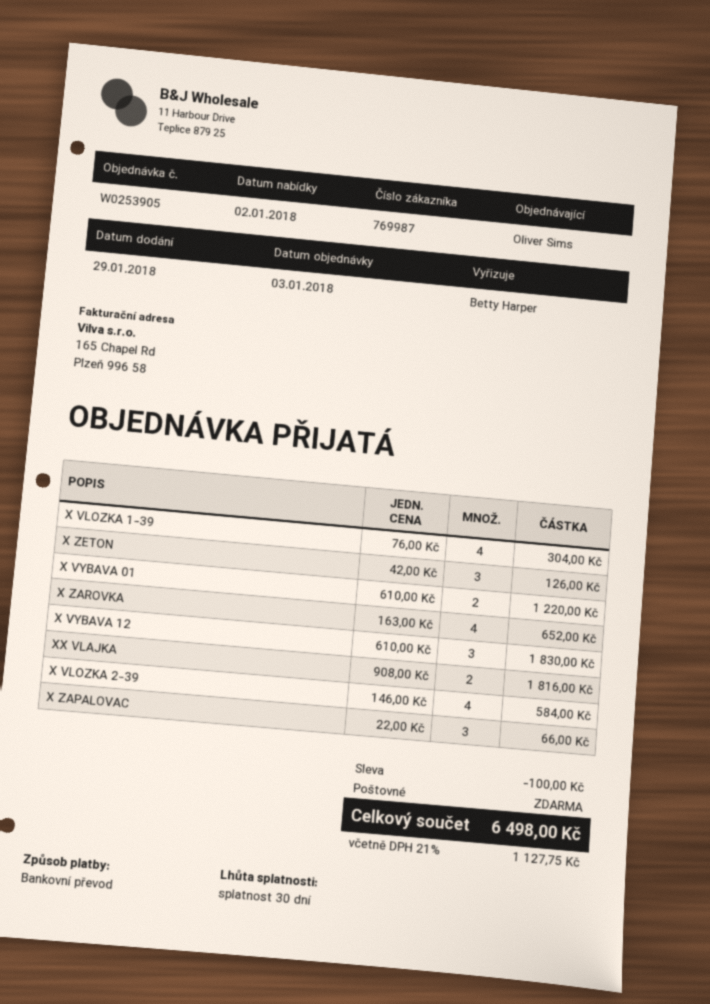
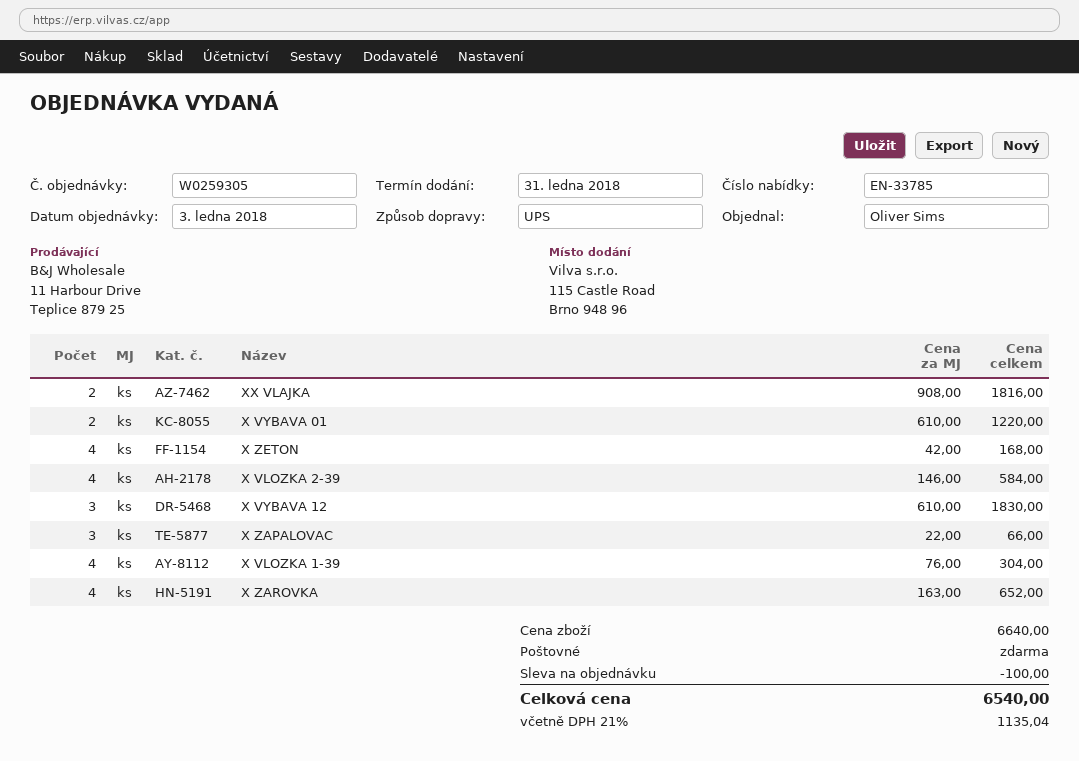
order number: W0253905 -> W0259305
delivery date: 2018-01-29 -> 2018-01-31
X ZETON: 3 x 42.00 = 126.00 -> 4 x 42.00 = 168.00
tax: 21% = 1127.75 -> 21% = 1135.04
total: 6498.00 -> 6540.00

